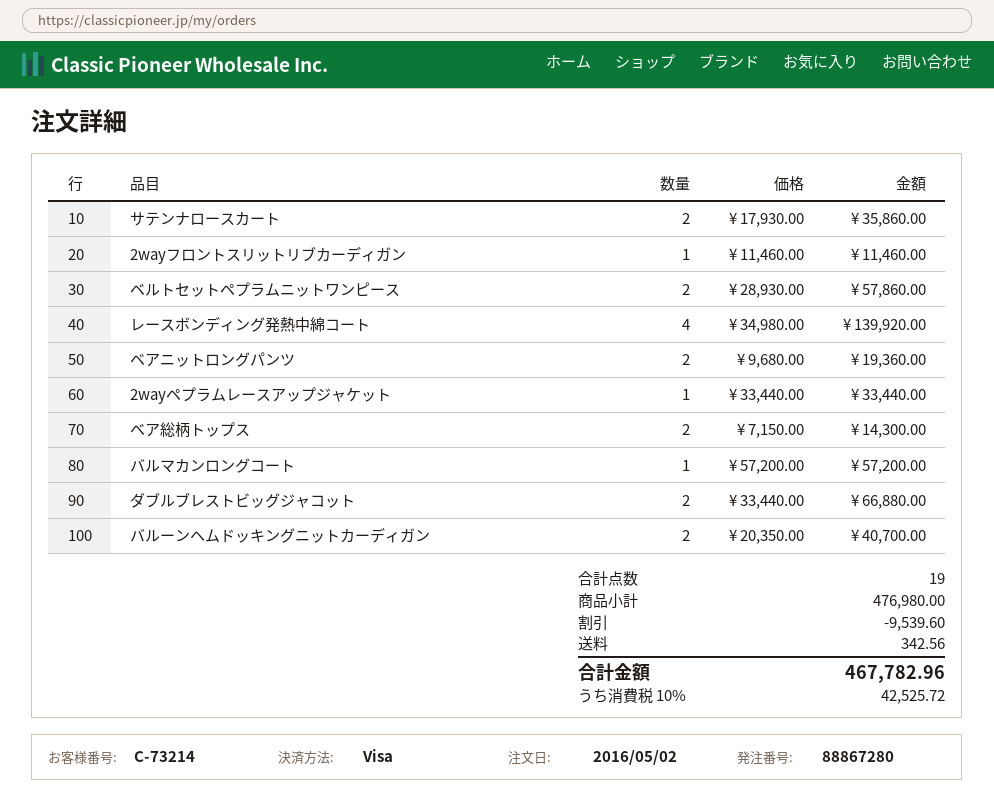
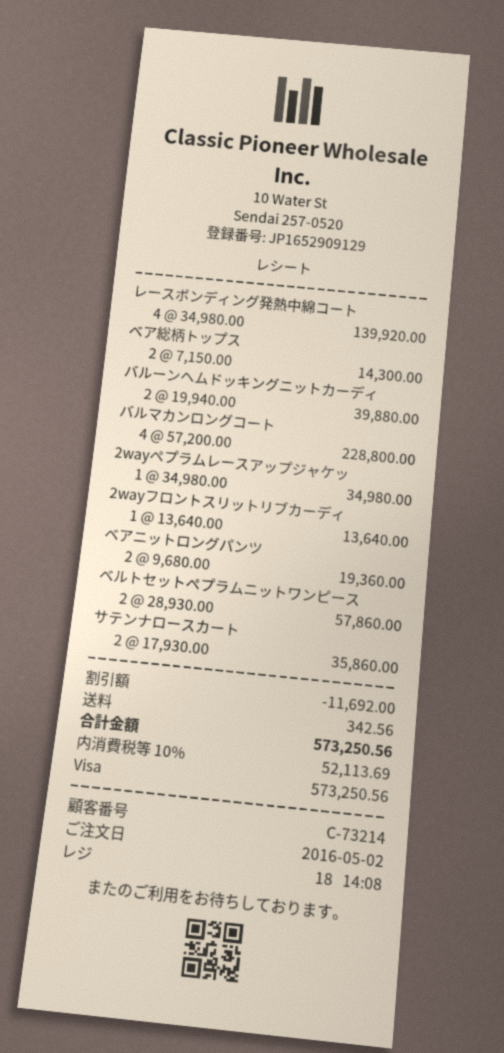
2wayフロントスリットリブカーディガン: 1 x 11460.00 = 11460.00 -> 1 x 13640.00 = 13640.00
2wayペプラムレースアップジャケット: 1 x 33440.00 = 33440.00 -> 1 x 34980.00 = 34980.00
バルマカンロングコート: 1 x 57200.00 = 57200.00 -> 4 x 57200.00 = 228800.00
ダブルブレストビッグジャコット: 2 x 33440.00 = 66880.00 -> none
バルーンヘムドッキングニットカーディガン: 2 x 20350.00 = 40700.00 -> 2 x 19940.00 = 39880.00
discount: 9539.60 -> 11692.00
tax: 10% = 42525.72 -> 10% = 52113.69
total: 467782.96 -> 573250.56

